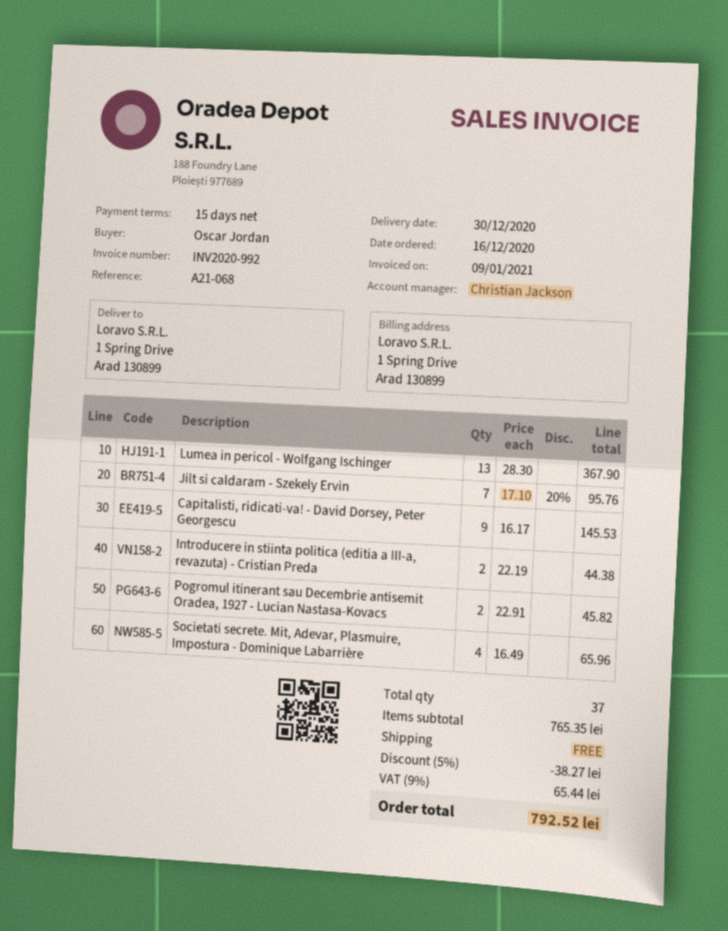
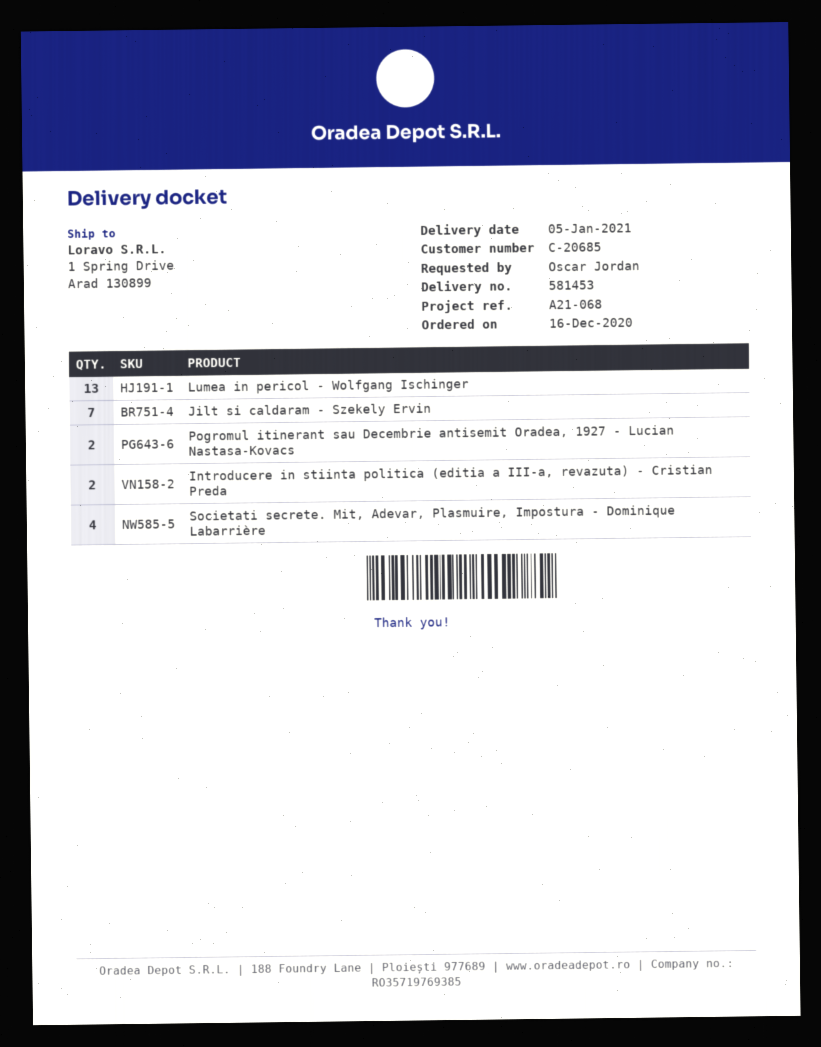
delivery date: 2020-12-30 -> 2021-01-05
Capitalisti, ridicati-va! - David Dorsey, Peter Georgescu: 9 -> none

